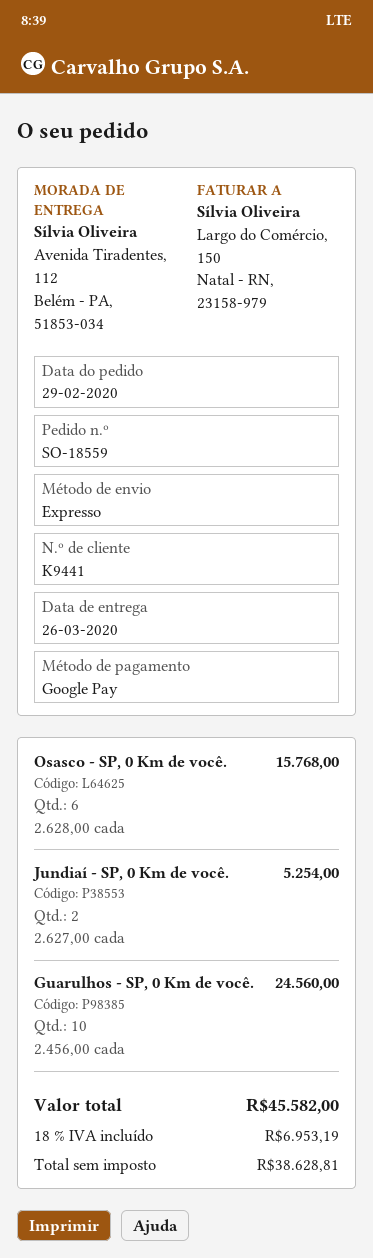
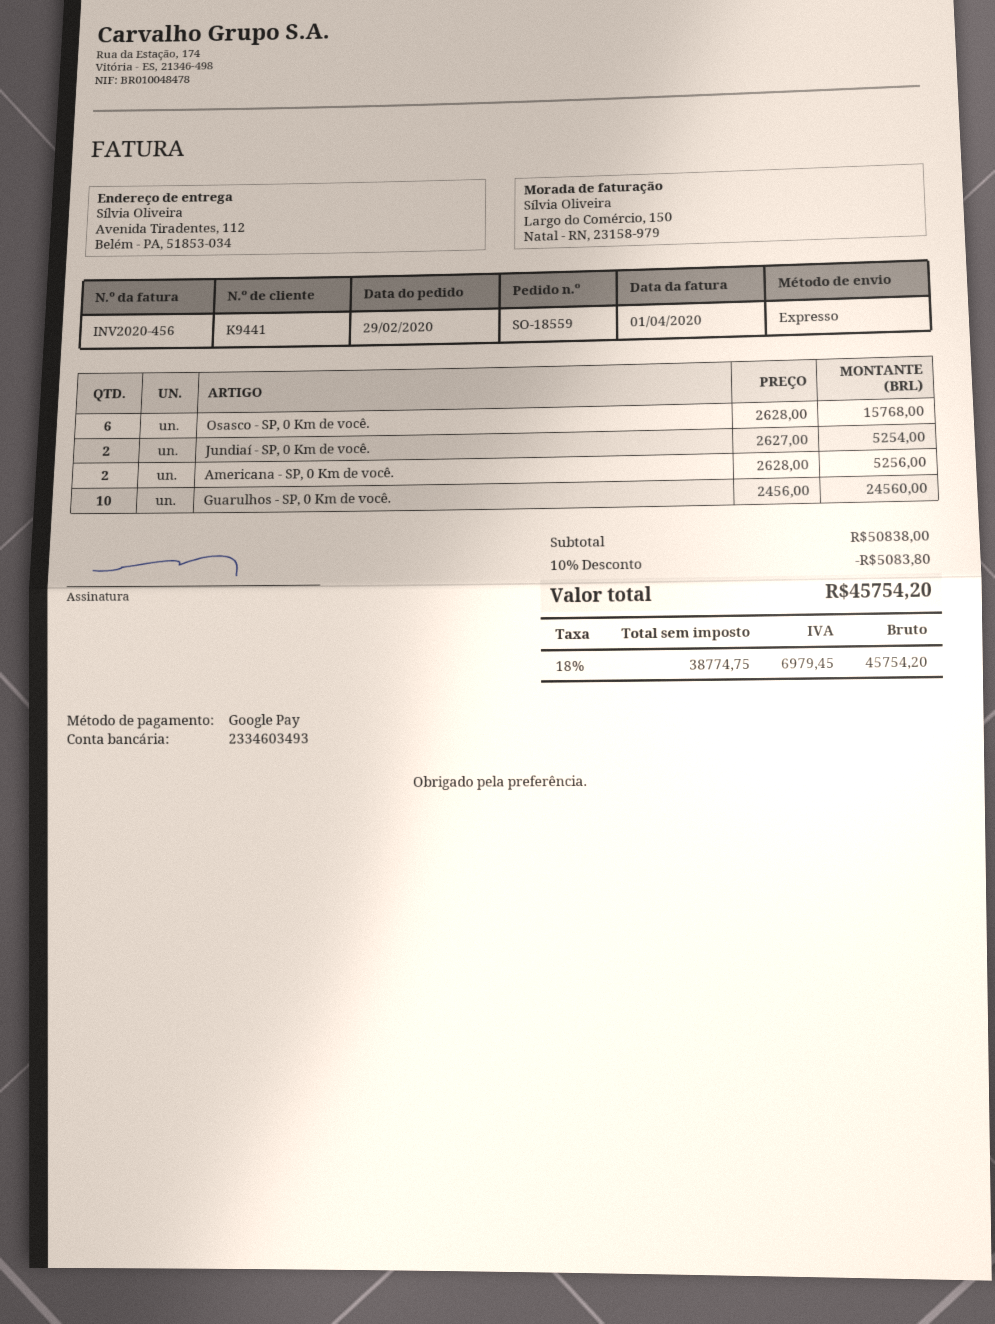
Americana - SP, 0 Km de você.: none -> 2 x 2628.00 = 5256.00
discount: none -> 10% = 5083.80
net: 38628.81 -> 38774.75
tax: 18% = 6953.19 -> 18% = 6979.45
total: 45582.00 -> 45754.20

